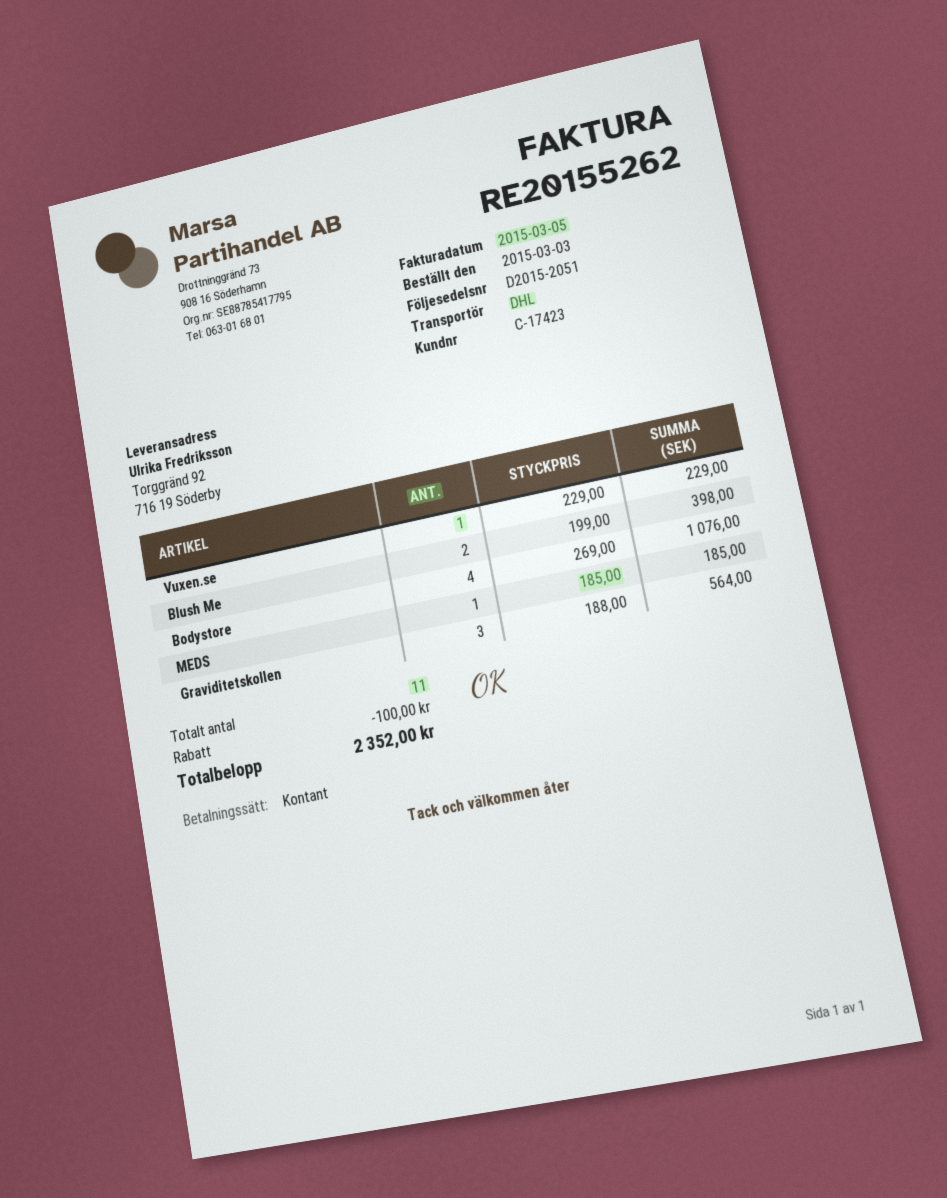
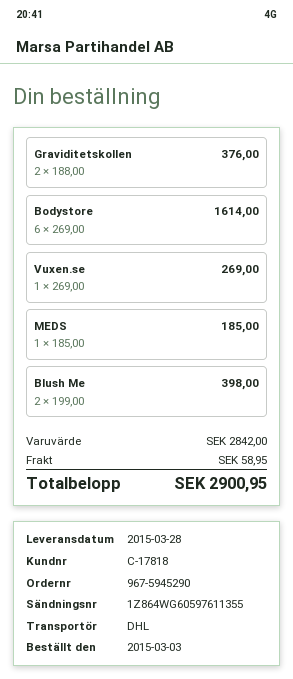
customer number: C-17423 -> C-17818
Vuxen.se: 1 x 229.00 = 229.00 -> 1 x 269.00 = 269.00
Bodystore: 4 x 269.00 = 1076.00 -> 6 x 269.00 = 1614.00
Graviditetskollen: 3 x 188.00 = 564.00 -> 2 x 188.00 = 376.00
discount: 100.00 -> none
shipping: none -> 58.95
total: 2352.00 -> 2900.95

